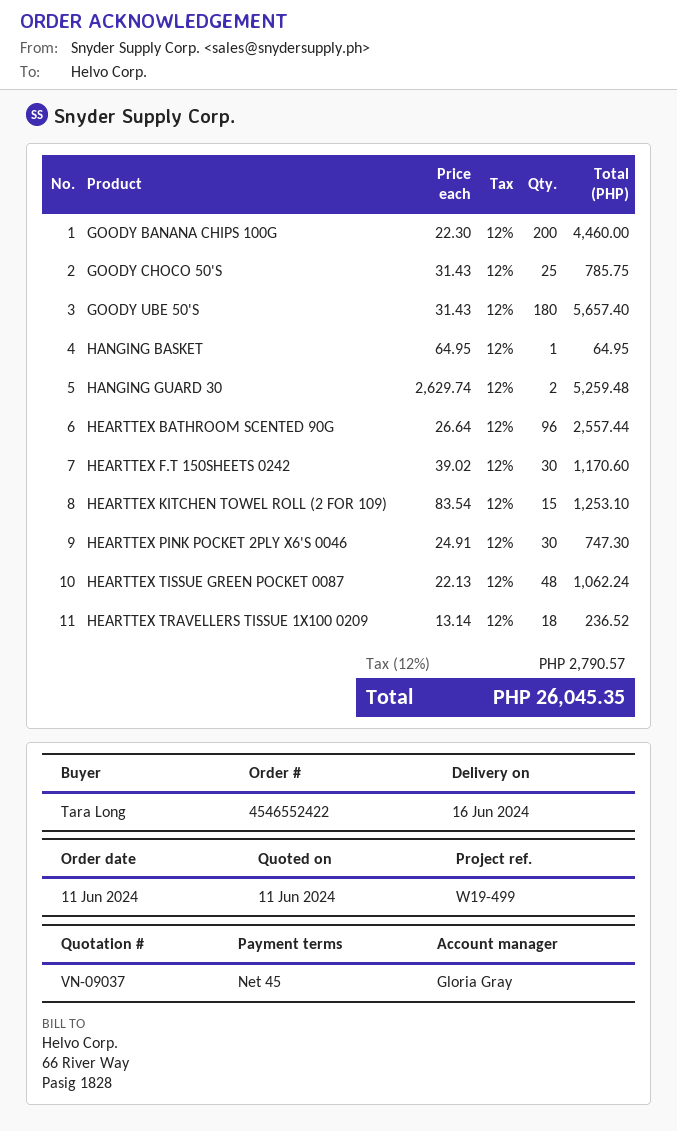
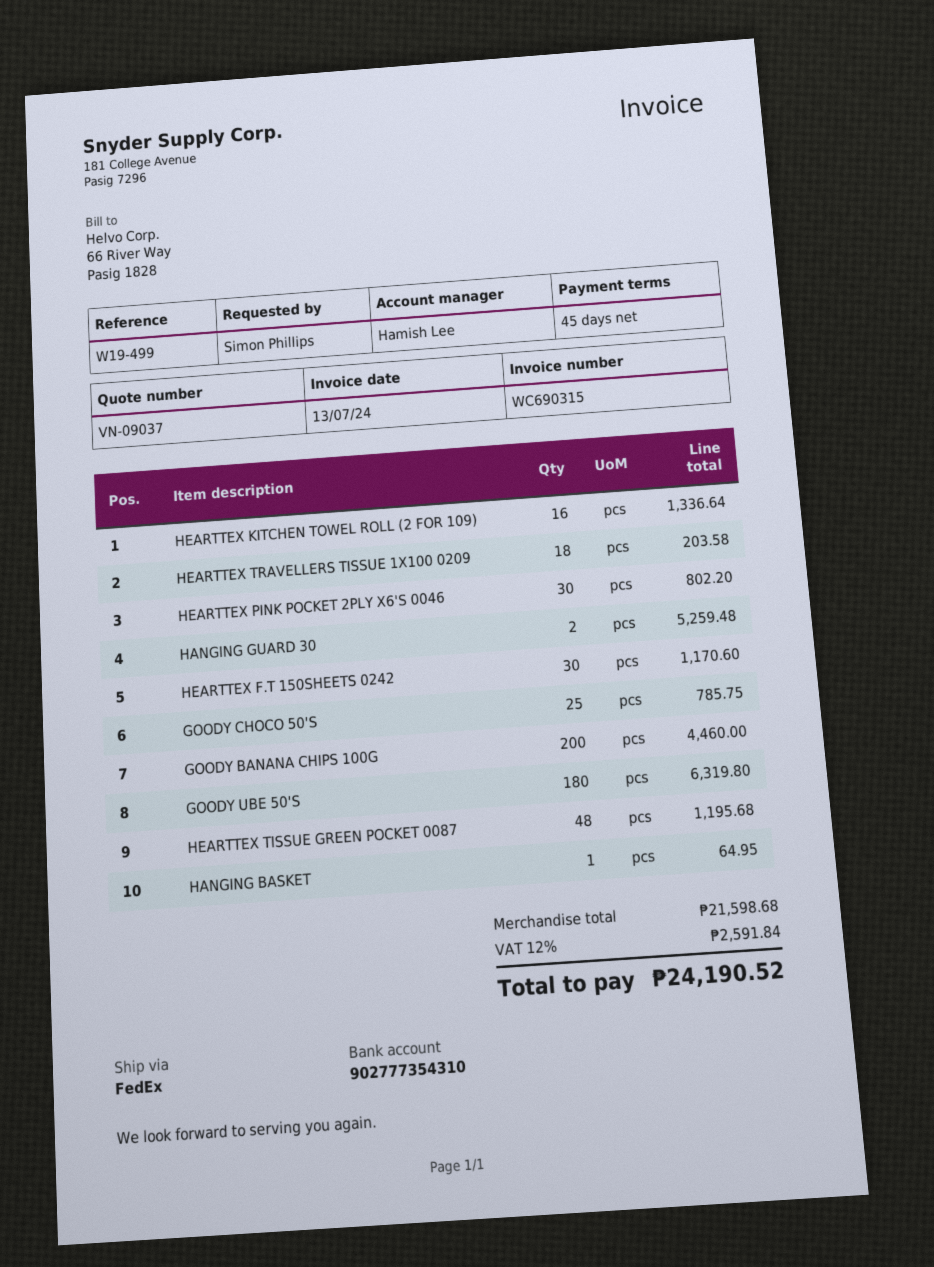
ordered by: Tara Long -> Simon Phillips
sales rep: Gloria Gray -> Hamish Lee
GOODY UBE 50'S: 180 for 5657.40 -> 180 for 6319.80
HEARTTEX BATHROOM SCENTED 90G: 96 for 2557.44 -> none
HEARTTEX KITCHEN TOWEL ROLL (2 FOR 109): 15 for 1253.10 -> 16 for 1336.64
HEARTTEX PINK POCKET 2PLY X6'S 0046: 30 for 747.30 -> 30 for 802.20
HEARTTEX TISSUE GREEN POCKET 0087: 48 for 1062.24 -> 48 for 1195.68
HEARTTEX TRAVELLERS TISSUE 1X100 0209: 18 for 236.52 -> 18 for 203.58
tax: 12% = 2790.57 -> 12% = 2591.84
total: 26045.35 -> 24190.52

